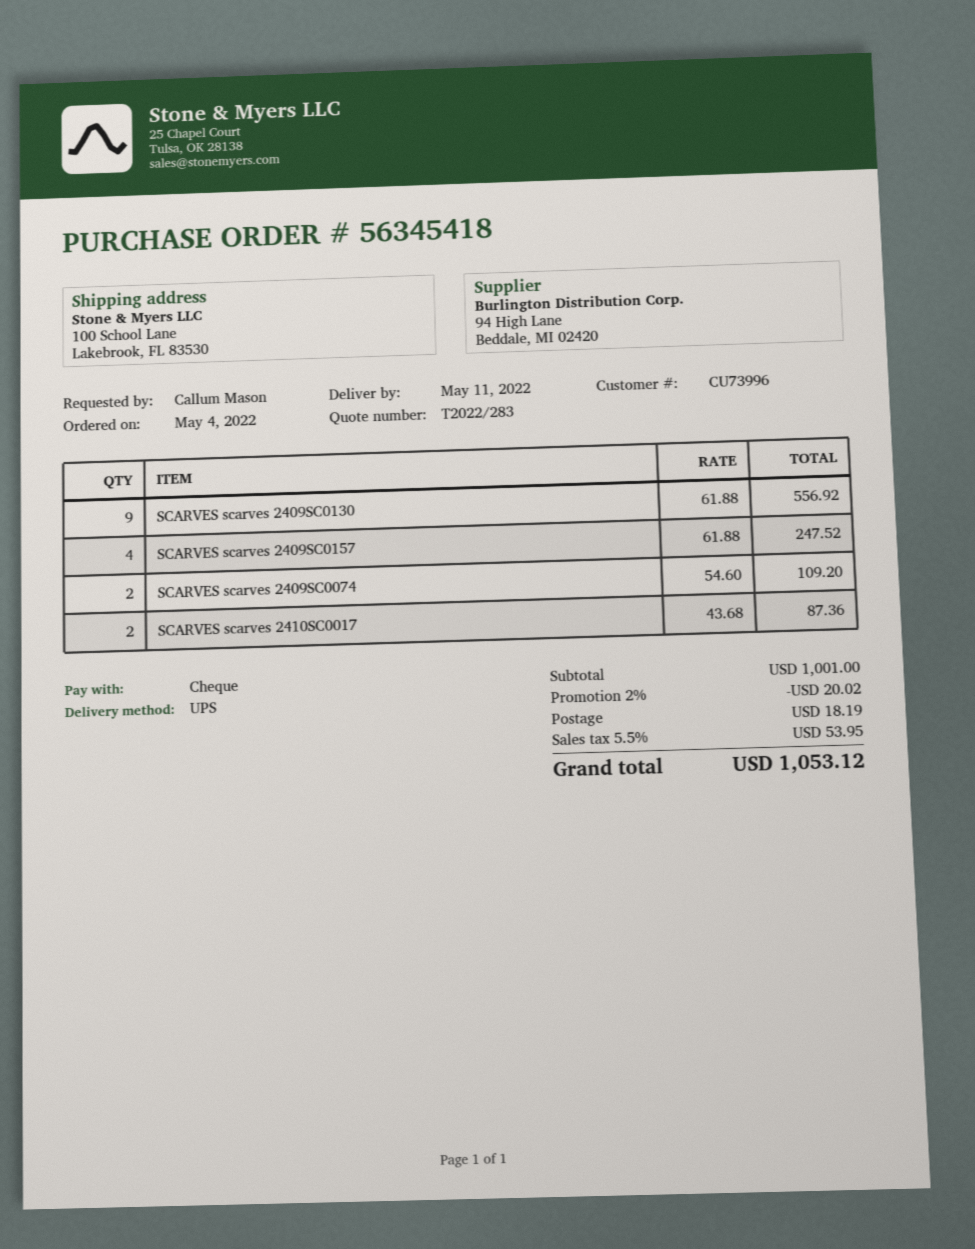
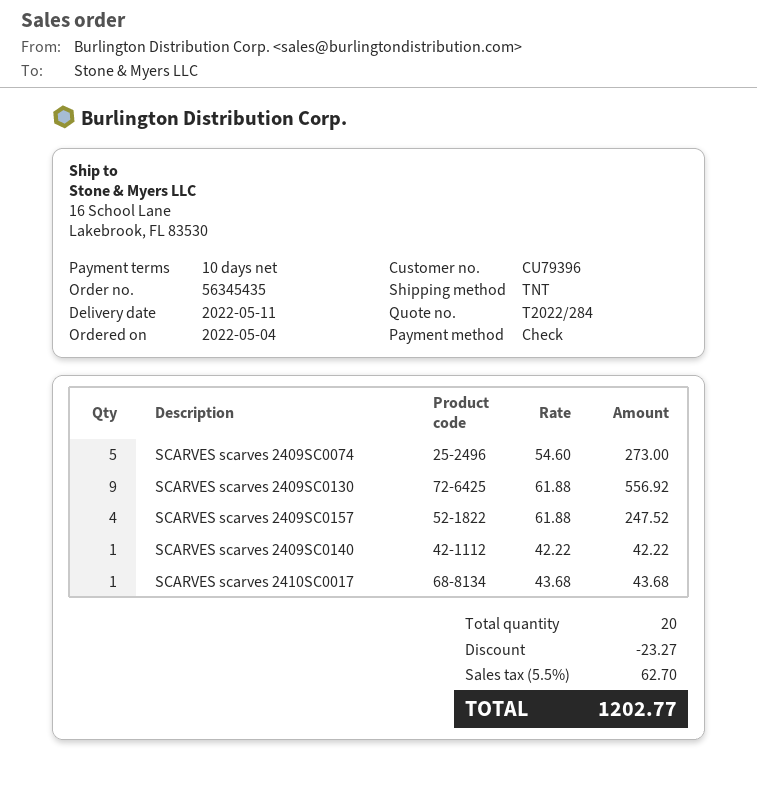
quote number: T2022/283 -> T2022/284
order number: 56345418 -> 56345435
customer number: CU73996 -> CU79396
shipping method: UPS -> TNT
ship to: 100 School Lane, Lakebrook, FL 83530 -> 16 School Lane, Lakebrook, FL 83530
SCARVES scarves 2409SC0074: 2 x 54.60 = 109.20 -> 5 x 54.60 = 273.00
SCARVES scarves 2410SC0017: 2 x 43.68 = 87.36 -> 1 x 43.68 = 43.68
SCARVES scarves 2409SC0140: none -> 1 x 42.22 = 42.22
discount: 20.02 -> 23.27
shipping: 18.19 -> none
tax: 5.5% = 53.95 -> 5.5% = 62.70
total: 1053.12 -> 1202.77

